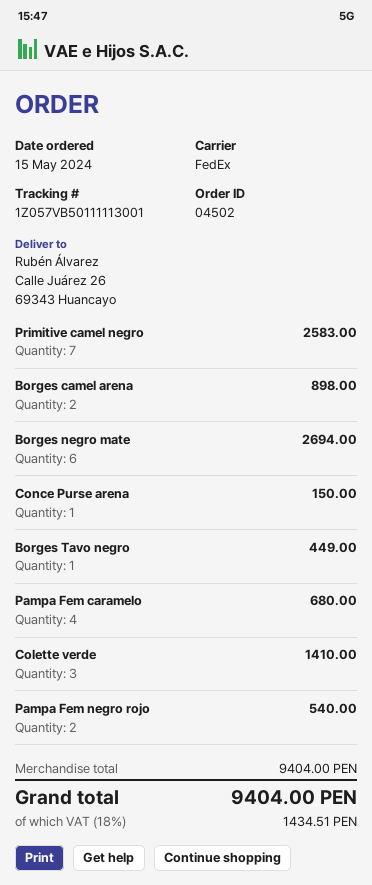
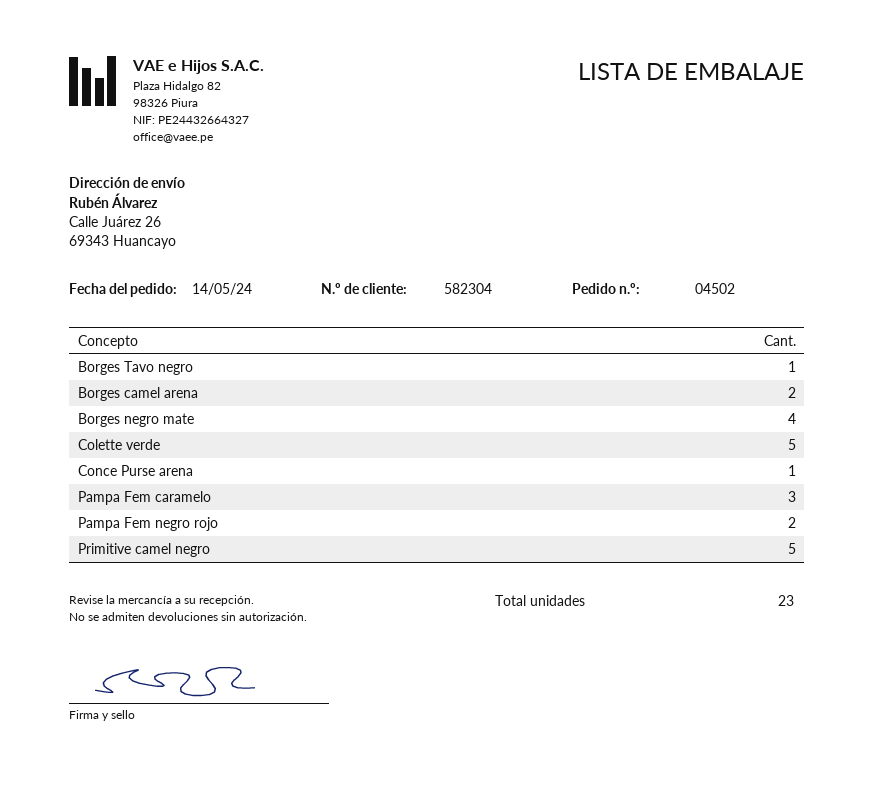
order date: 2024-05-15 -> 2024-05-14
Primitive camel negro: 7 -> 5
Borges negro mate: 6 -> 4
Pampa Fem caramelo: 4 -> 3
Colette verde: 3 -> 5

